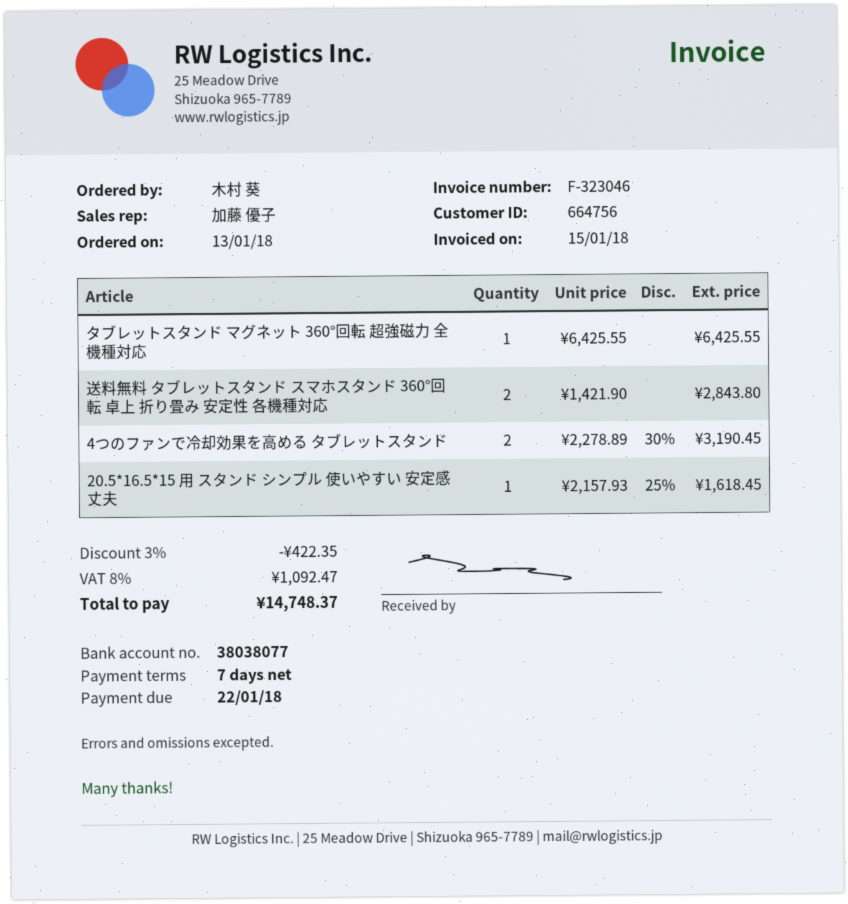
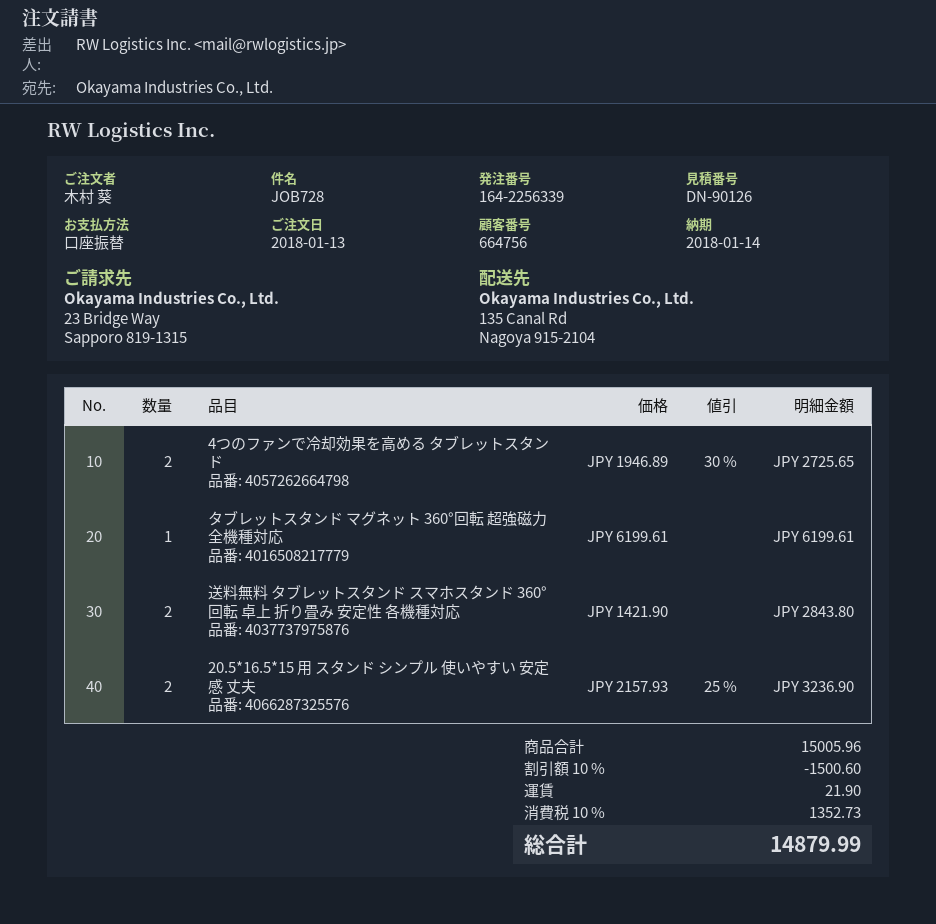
タブレットスタンド マグネット 360°回転 超強磁力 全機種対応: 1 x 6425.55 = 6425.55 -> 1 x 6199.61 = 6199.61
4つのファンで冷却効果を高める タブレットスタンド: 2 x 2278.89 - 30% = 3190.45 -> 2 x 1946.89 - 30% = 2725.65
20.5*16.5*15 用 スタンド シンプル 使いやすい 安定感 丈夫: 1 x 2157.93 - 25% = 1618.45 -> 2 x 2157.93 - 25% = 3236.90
discount: 3% = 422.35 -> 10% = 1500.60
shipping: none -> 21.90
tax: 8% = 1092.47 -> 10% = 1352.73
total: 14748.37 -> 14879.99

